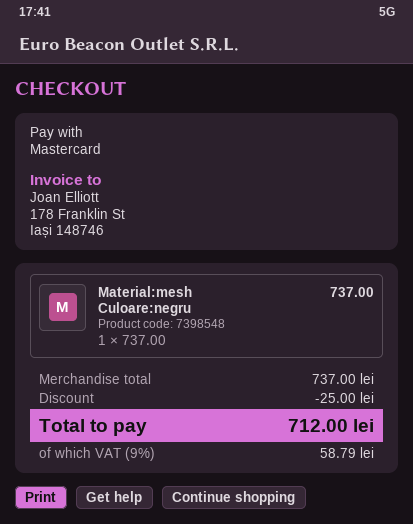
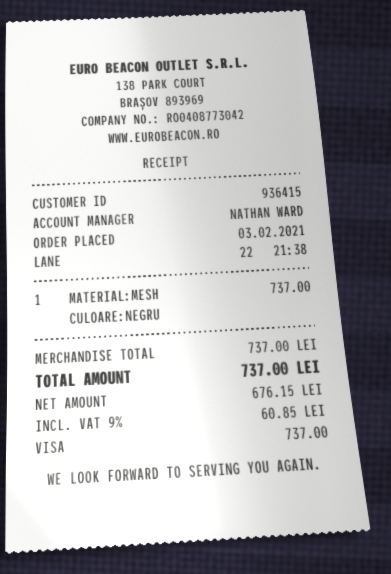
payment method: Mastercard -> Visa
discount: 25.00 -> none
tax: 9% = 58.79 -> 9% = 60.85
total: 712.00 -> 737.00

